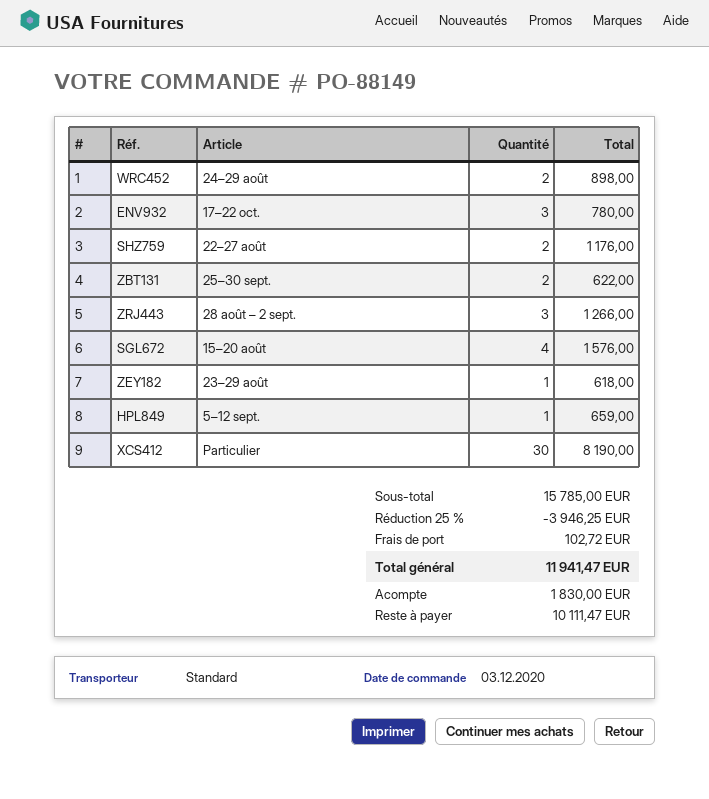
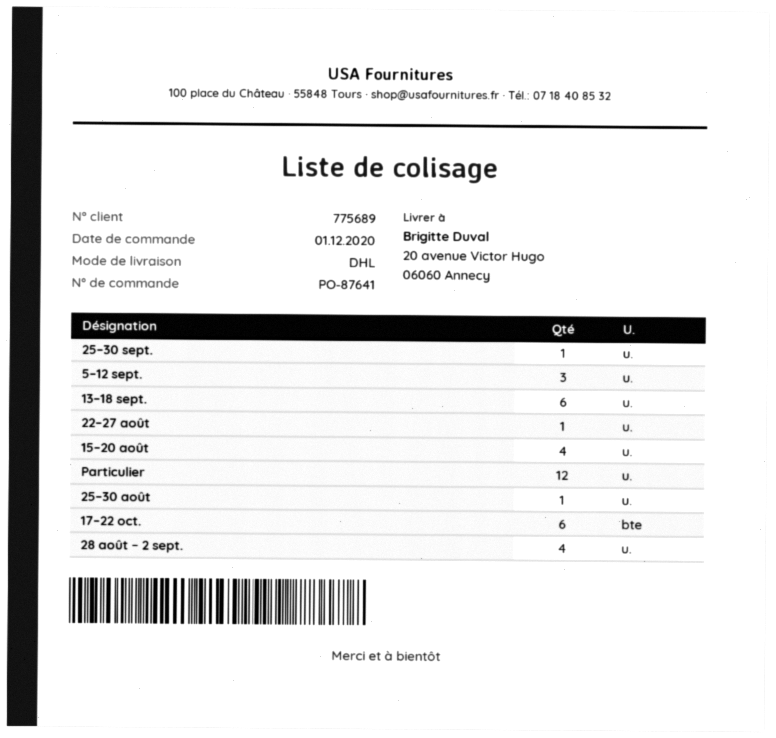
order number: PO-88149 -> PO-87641
order date: 2020-12-03 -> 2020-12-01
shipping method: standard -> DHL
24–29 août: 2 -> none
17–22 oct.: 3 -> 6
22–27 août: 2 -> 1
25–30 sept.: 2 -> 1
28 août – 2 sept.: 3 -> 4
23–29 août: 1 -> none
5–12 sept.: 1 -> 3
Particulier: 30 -> 12
13–18 sept.: none -> 6
25–30 août: none -> 1

